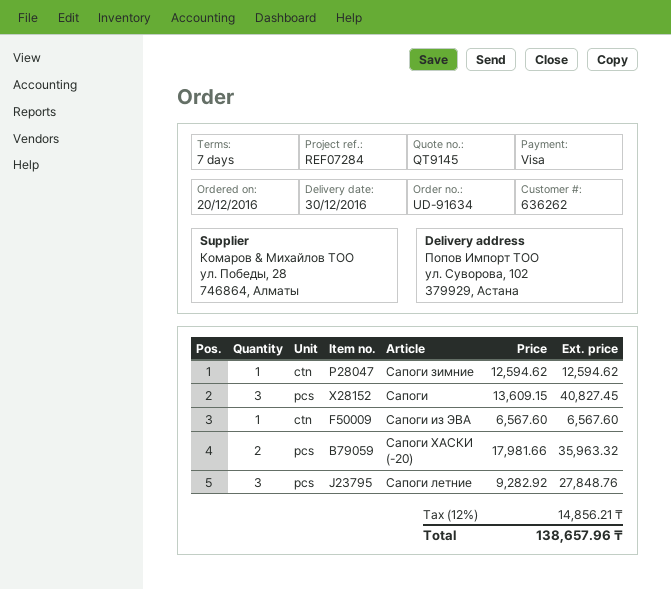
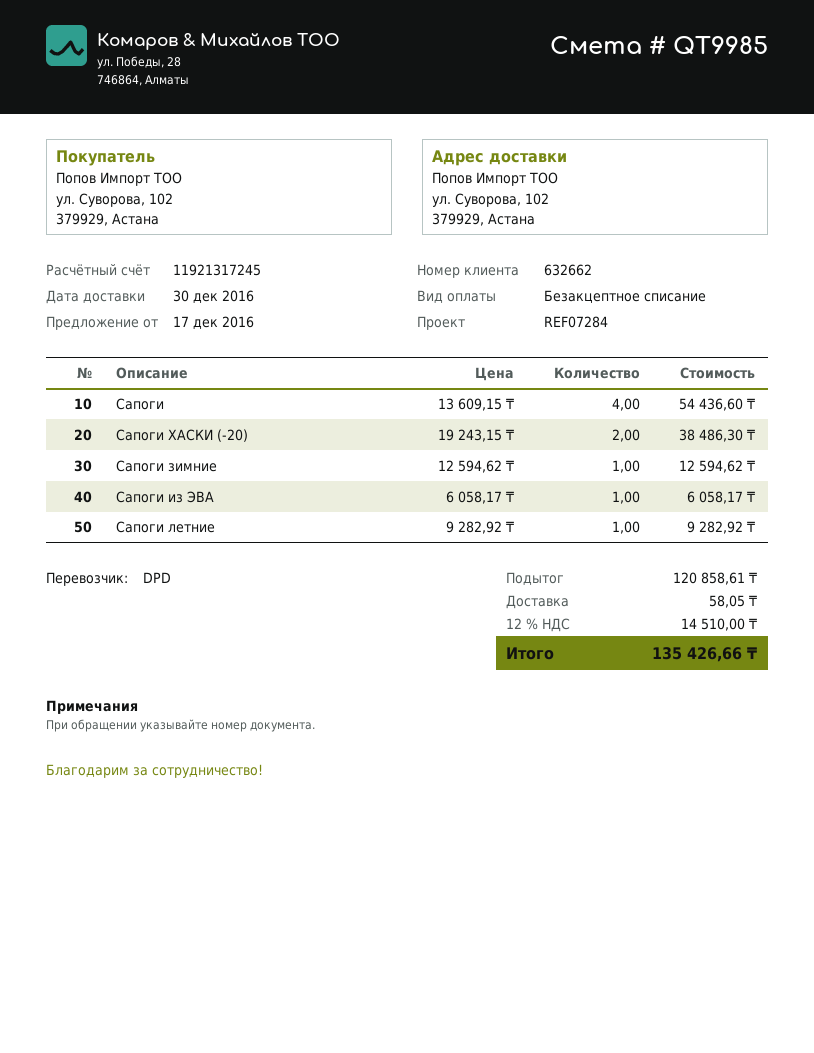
quote number: QT9145 -> QT9985
customer number: 636262 -> 632662
payment method: Visa -> direct debit
Сапоги: 3 x 13609.15 = 40827.45 -> 4 x 13609.15 = 54436.60
Сапоги из ЭВА: 1 x 6567.60 = 6567.60 -> 1 x 6058.17 = 6058.17
Сапоги ХАСКИ (-20): 2 x 17981.66 = 35963.32 -> 2 x 19243.15 = 38486.30
Сапоги летние: 3 x 9282.92 = 27848.76 -> 1 x 9282.92 = 9282.92
shipping: none -> 58.05
tax: 12% = 14856.21 -> 12% = 14510.00
total: 138657.96 -> 135426.66

